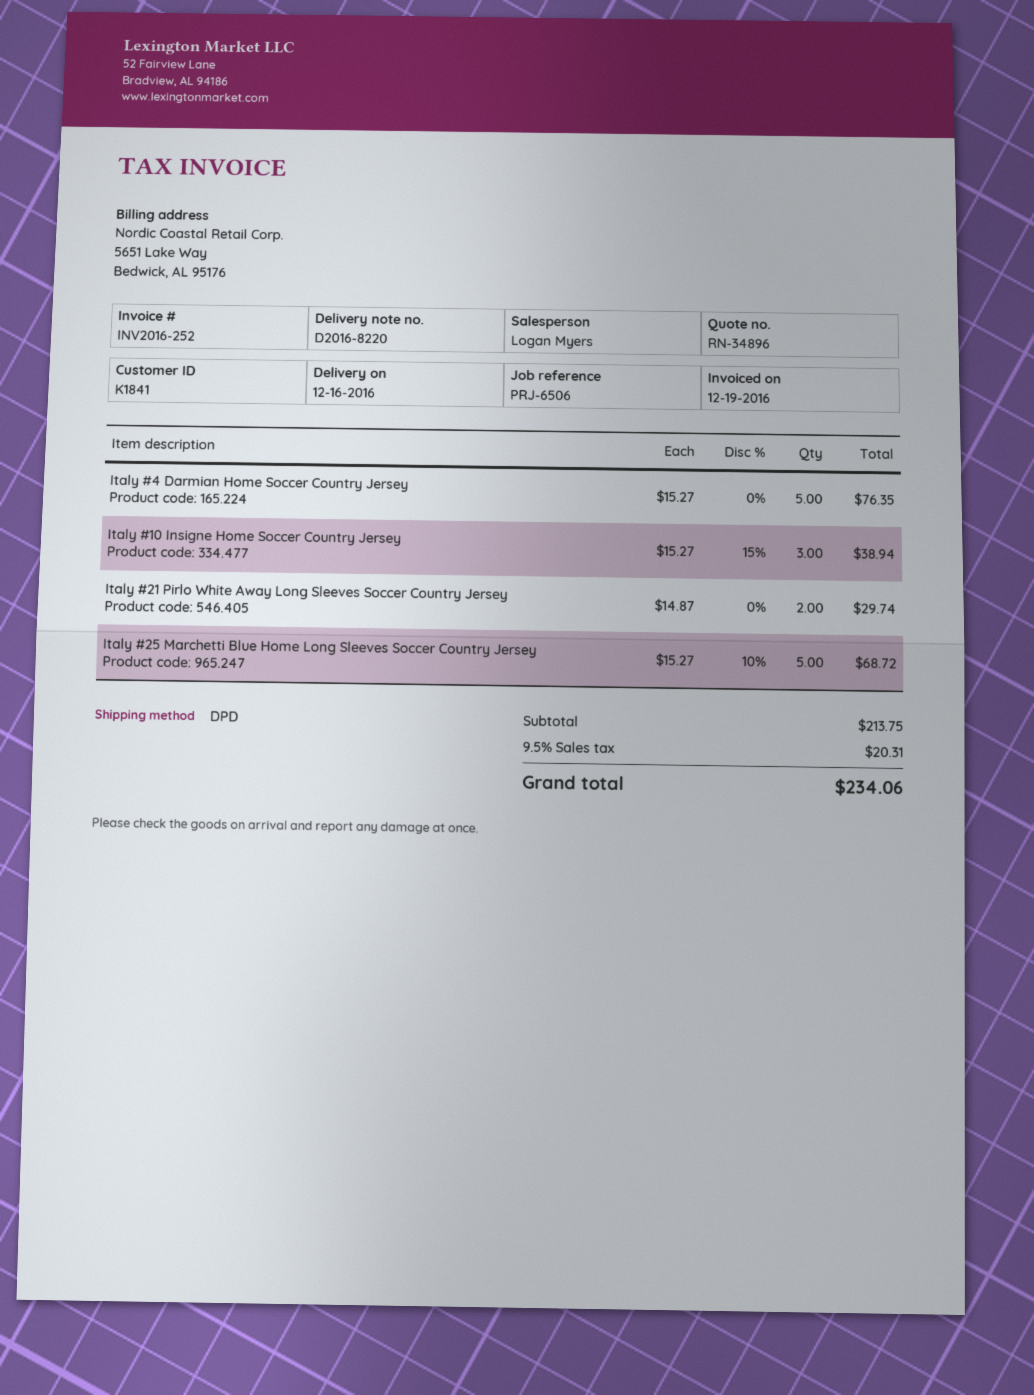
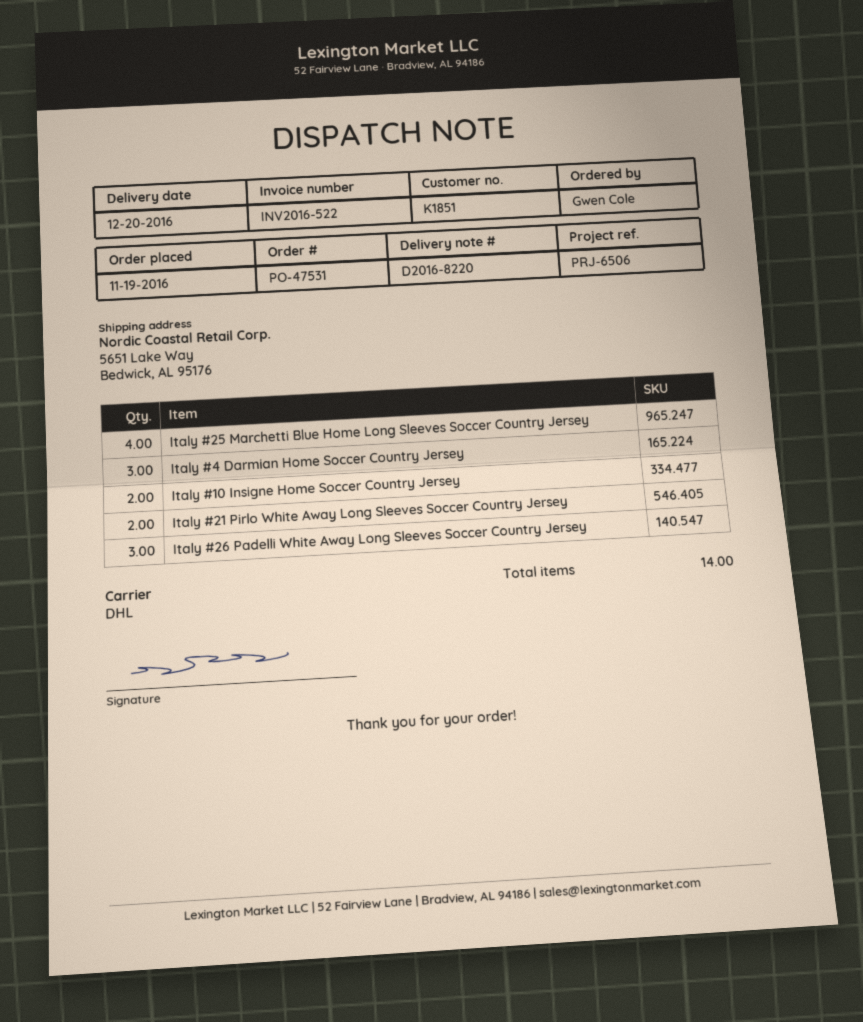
delivery date: 2016-12-16 -> 2016-12-20
invoice number: INV2016-252 -> INV2016-522
customer number: K1841 -> K1851
shipping method: DPD -> DHL
Italy #4 Darmian Home Soccer Country Jersey: 5 -> 3
Italy #10 Insigne Home Soccer Country Jersey: 3 -> 2
Italy #25 Marchetti Blue Home Long Sleeves Soccer Country Jersey: 5 -> 4
Italy #26 Padelli White Away Long Sleeves Soccer Country Jersey: none -> 3

